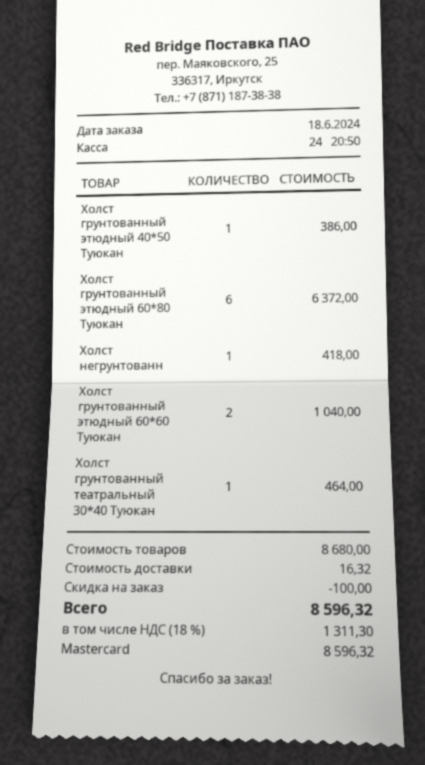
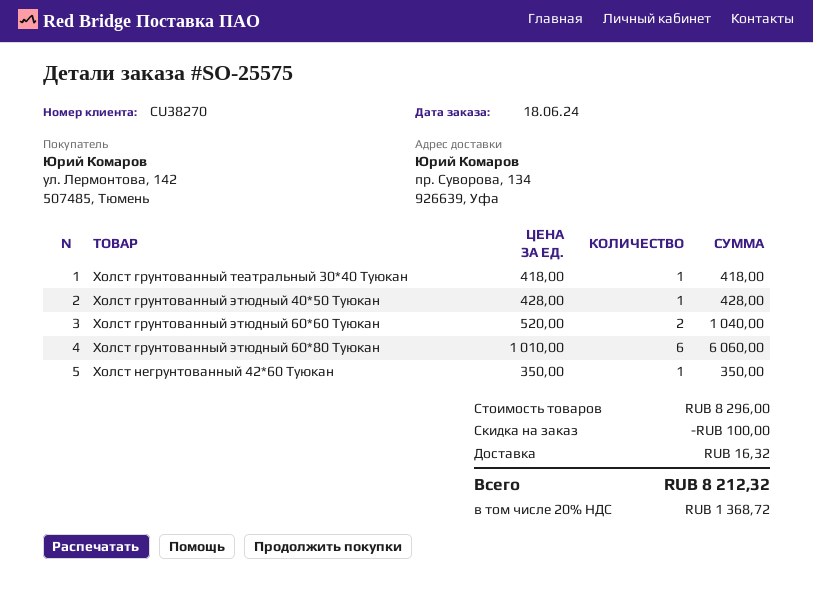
Холст грунтованный этюдный 40*50 Туюкан: 1 for 386.00 -> 1 for 428.00
Холст грунтованный этюдный 60*80 Туюкан: 6 for 6372.00 -> 6 for 6060.00
Холст негрунтованн: 1 for 418.00 -> 1 for 350.00
Холст грунтованный театральный 30*40 Туюкан: 1 for 464.00 -> 1 for 418.00
subtotal: 8680.00 -> 8296.00
tax: 18% = 1311.30 -> 20% = 1368.72
total: 8596.32 -> 8212.32

